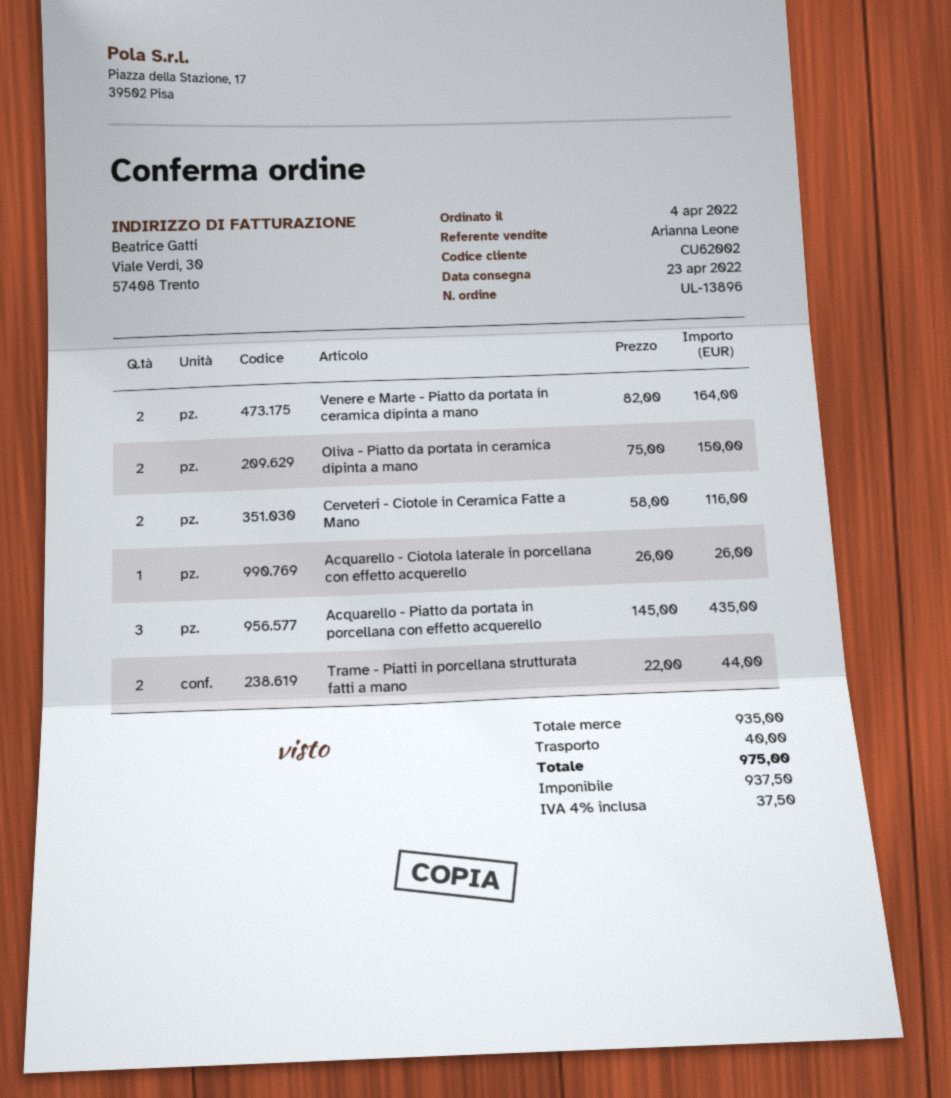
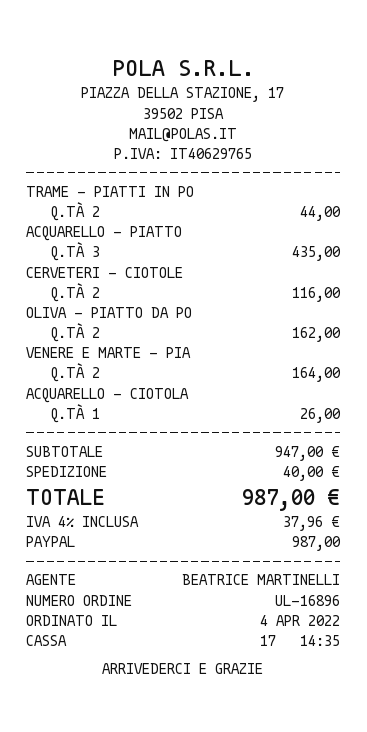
order number: UL-13896 -> UL-16896
sales rep: Arianna Leone -> BEATRICE MARTINELLI
Oliva - Piatto da portata in ceramica dipinta a mano: 2 for 150.00 -> 2 for 162.00
subtotal: 935.00 -> 947.00
tax: 4% = 37.50 -> 4% = 37.96
total: 975.00 -> 987.00

